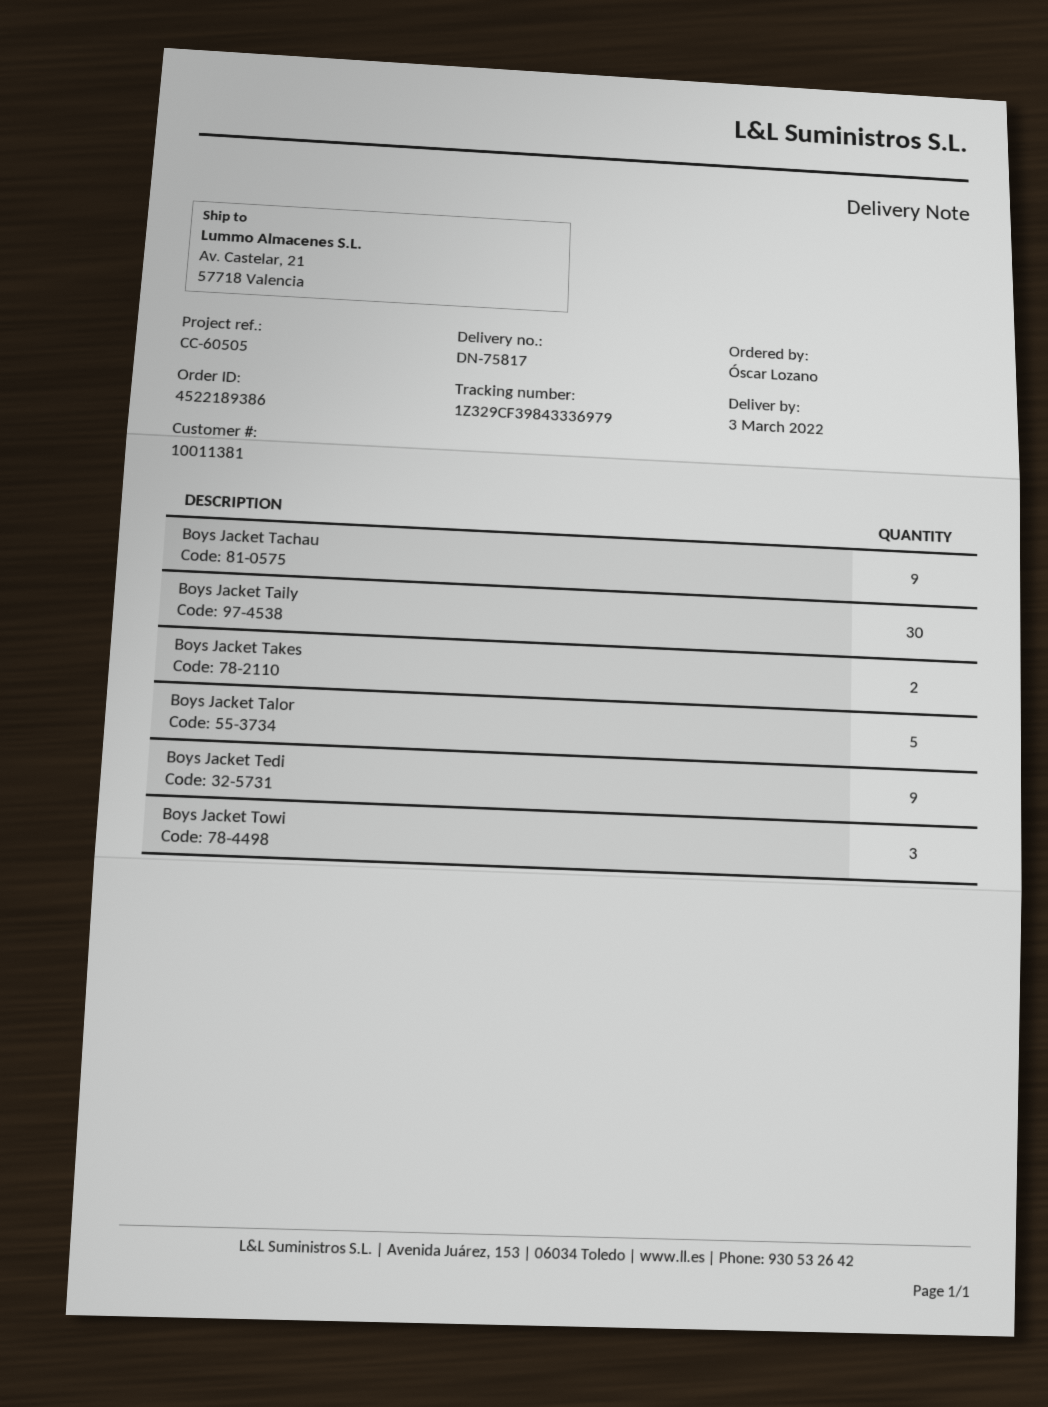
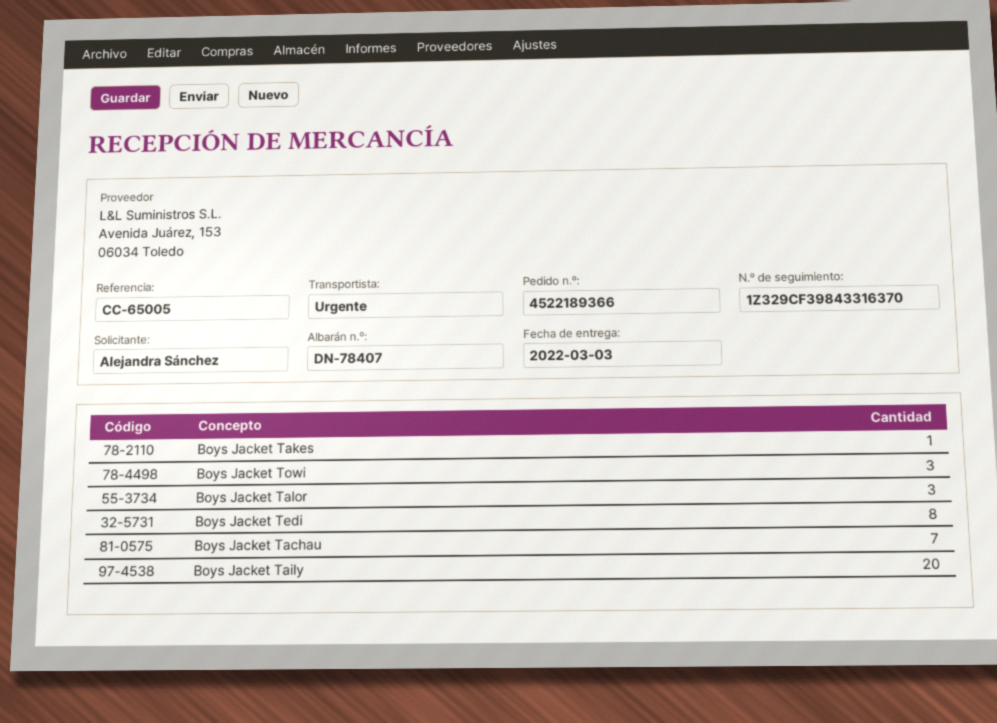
order number: 4522189386 -> 4522189366
delivery note number: DN-75817 -> DN-78407
reference: CC-60505 -> CC-65005
ordered by: Óscar Lozano -> Alejandra Sánchez
tracking number: 1Z329CF39843336979 -> 1Z329CF39843316370
Boys Jacket Tachau: 9 -> 7
Boys Jacket Taily: 30 -> 20
Boys Jacket Takes: 2 -> 1
Boys Jacket Talor: 5 -> 3
Boys Jacket Tedi: 9 -> 8

